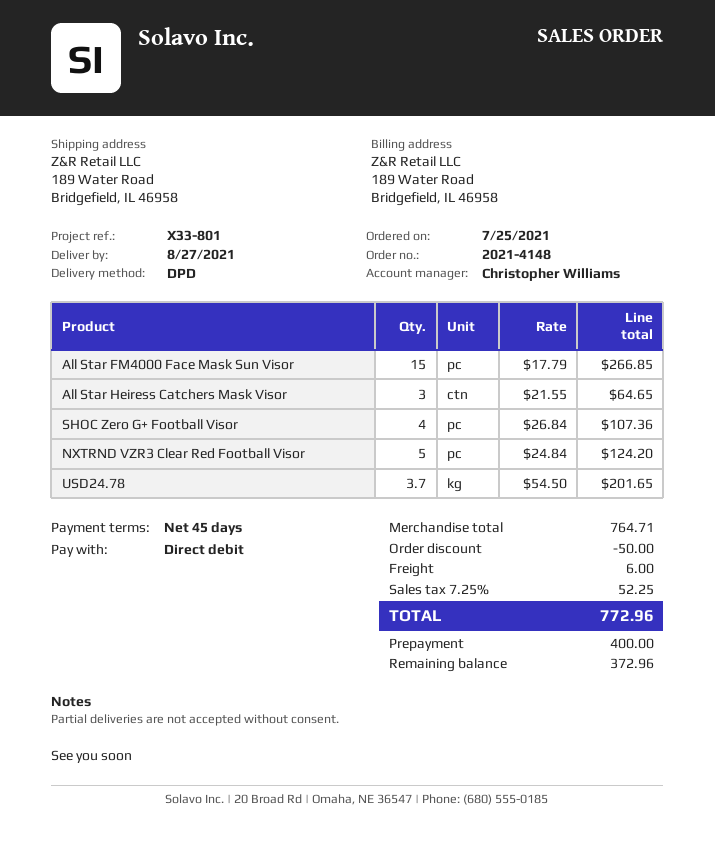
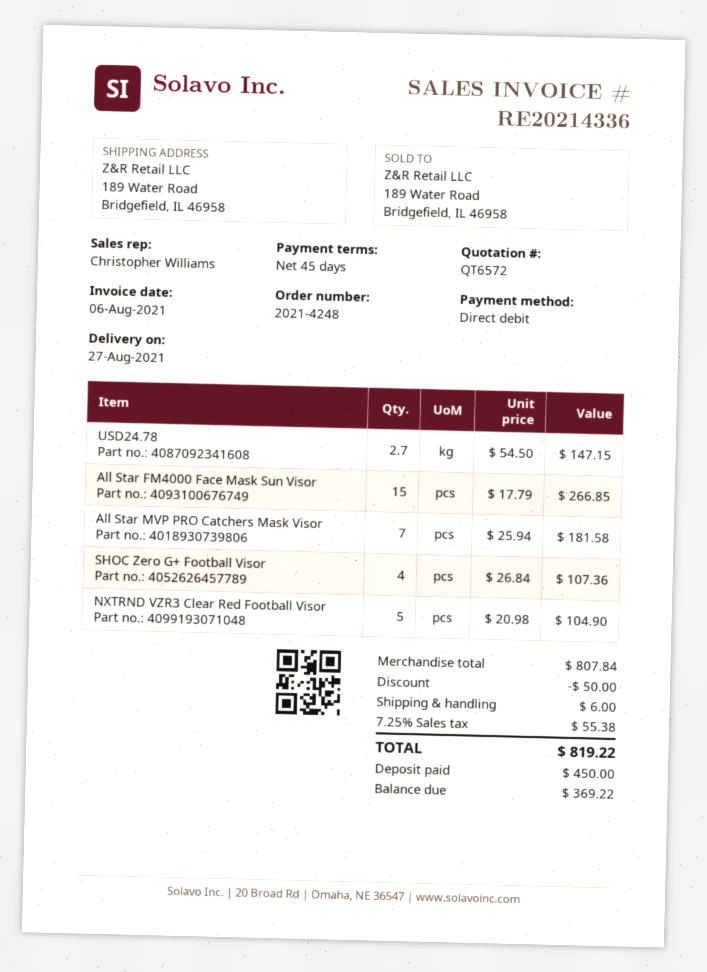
order number: 2021-4148 -> 2021-4248
All Star Heiress Catchers Mask Visor: 3 x 21.55 = 64.65 -> none
NXTRND VZR3 Clear Red Football Visor: 5 x 24.84 = 124.20 -> 5 x 20.98 = 104.90
USD24.78: 3.7 x 54.50 = 201.65 -> 2.7 x 54.50 = 147.15
All Star MVP PRO Catchers Mask Visor: none -> 7 x 25.94 = 181.58
subtotal: 764.71 -> 807.84
tax: 7.25% = 52.25 -> 7.25% = 55.38
total: 772.96 -> 819.22
deposit: 400.00 -> 450.00
balance: 372.96 -> 369.22

